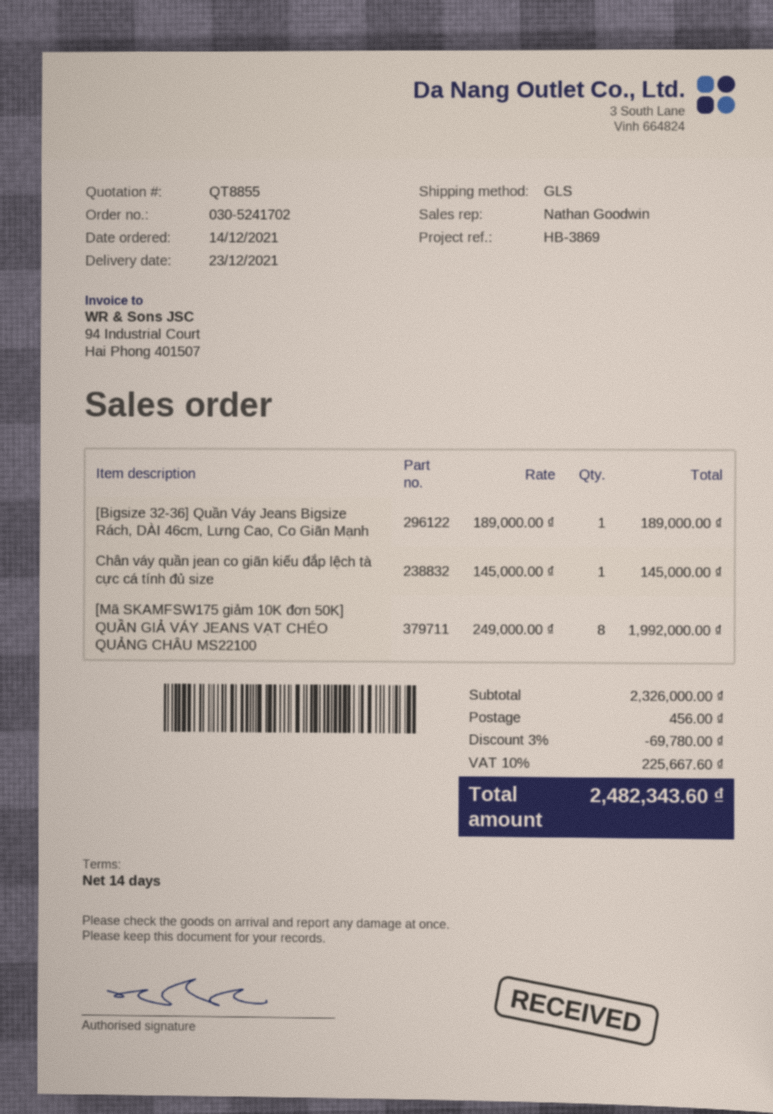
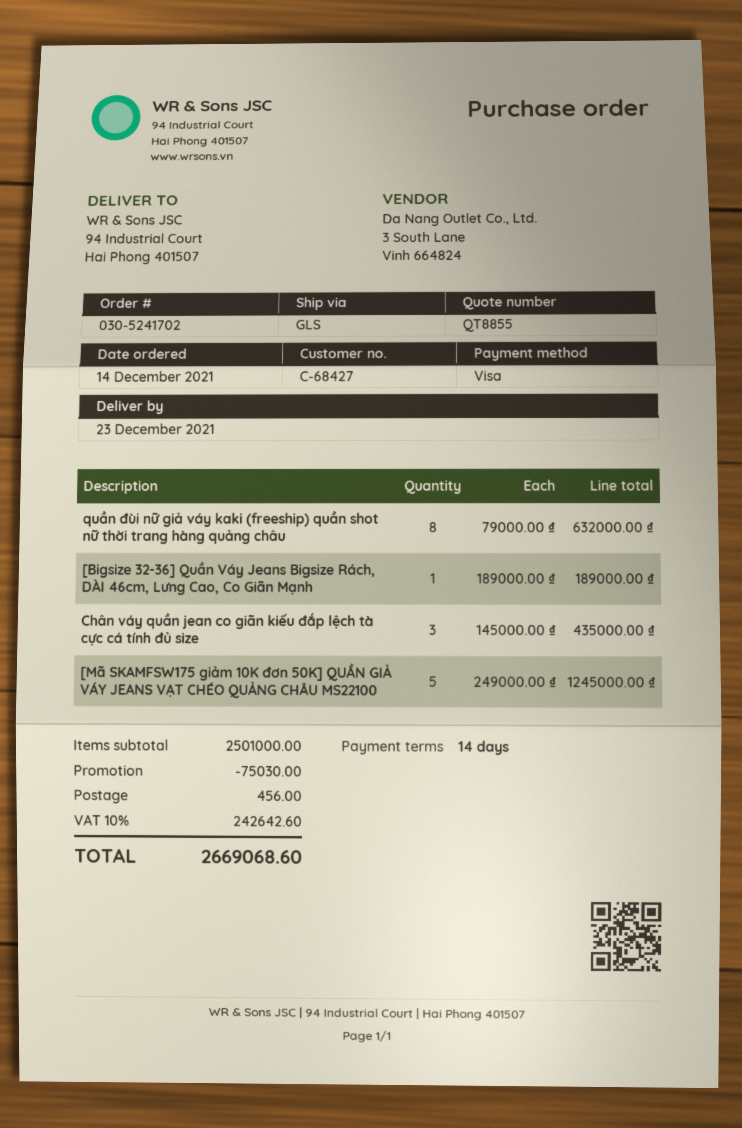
Chân váy quần jean co giãn kiếu đắp lệch tà cực cá tính đủ size: 1 x 145000.00 = 145000.00 -> 3 x 145000.00 = 435000.00
[Mã SKAMFSW175 giảm 10K đơn 50K] QUẦN GIẢ VÁY JEANS VẠT CHÉO QUẢNG CHÂU MS22100: 8 x 249000.00 = 1992000.00 -> 5 x 249000.00 = 1245000.00
quần đùi nữ giả váy kaki (freeship) quần shot nữ thời trang hàng quảng châu: none -> 8 x 79000.00 = 632000.00
subtotal: 2326000.00 -> 2501000.00
discount: 69780.00 -> 75030.00
tax: 10% = 225667.60 -> 10% = 242642.60
total: 2482343.60 -> 2669068.60

